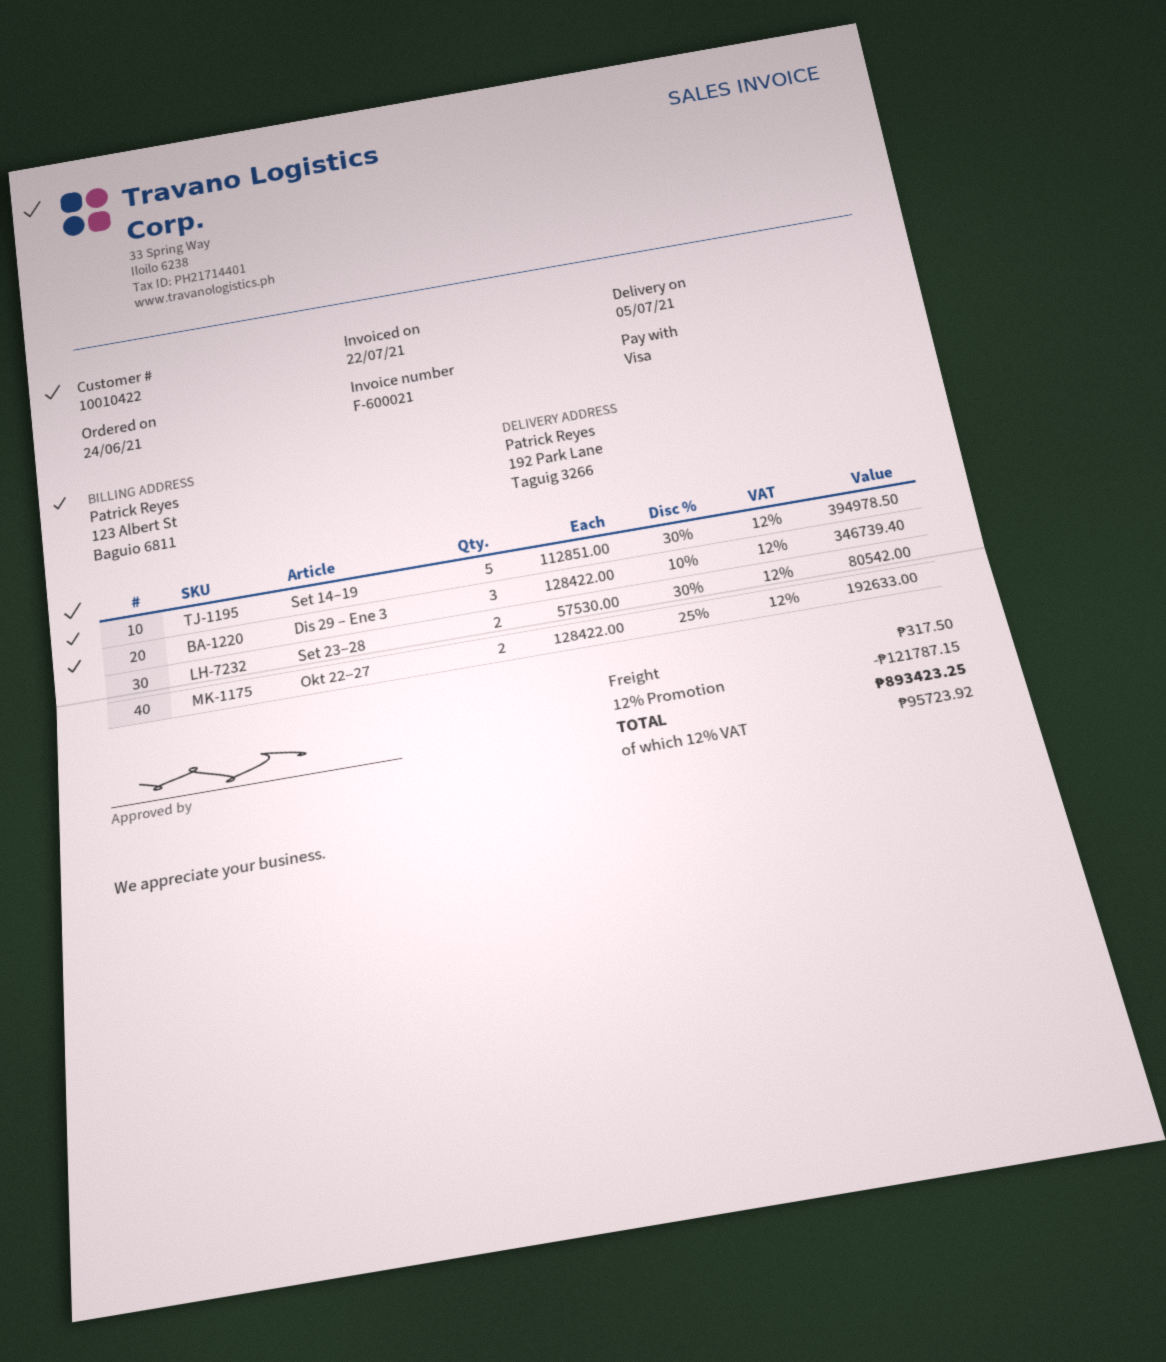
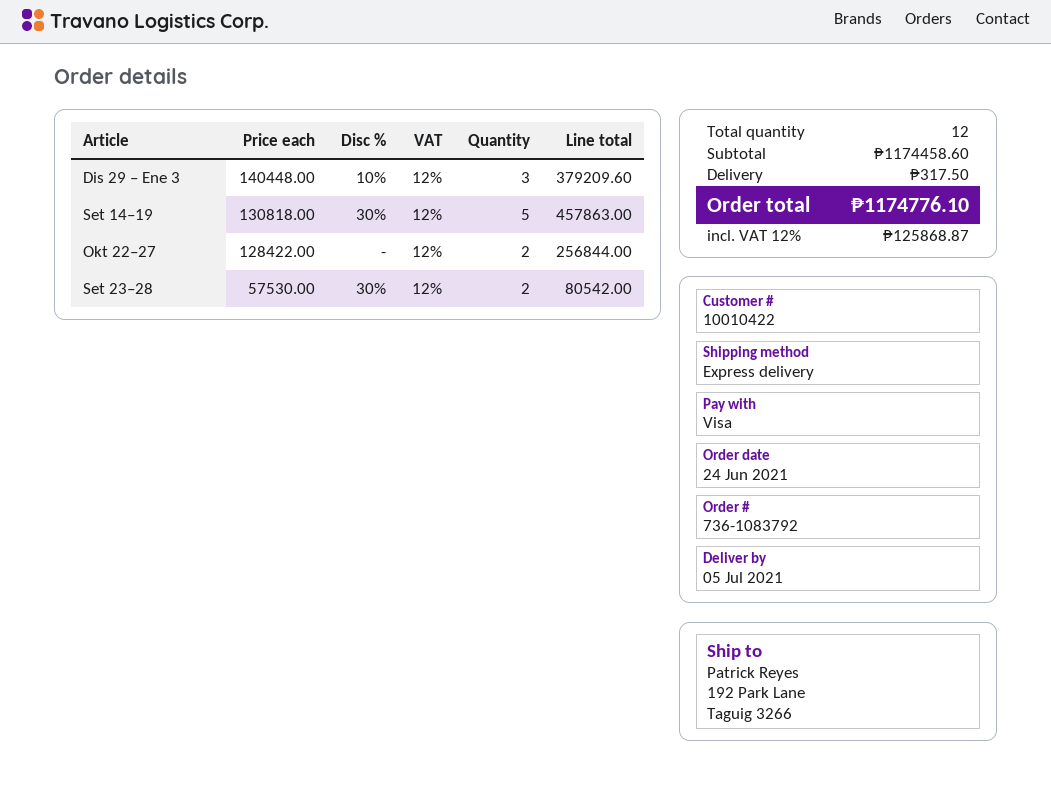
Set 14–19: 5 x 112851.00 - 30% = 394978.50 -> 5 x 130818.00 - 30% = 457863.00
Dis 29 – Ene 3: 3 x 128422.00 - 10% = 346739.40 -> 3 x 140448.00 - 10% = 379209.60
Okt 22–27: 2 x 128422.00 - 25% = 192633.00 -> 2 x 128422.00 = 256844.00
discount: 12% = 121787.15 -> none
tax: 12% = 95723.92 -> 12% = 125868.87
total: 893423.25 -> 1174776.10

